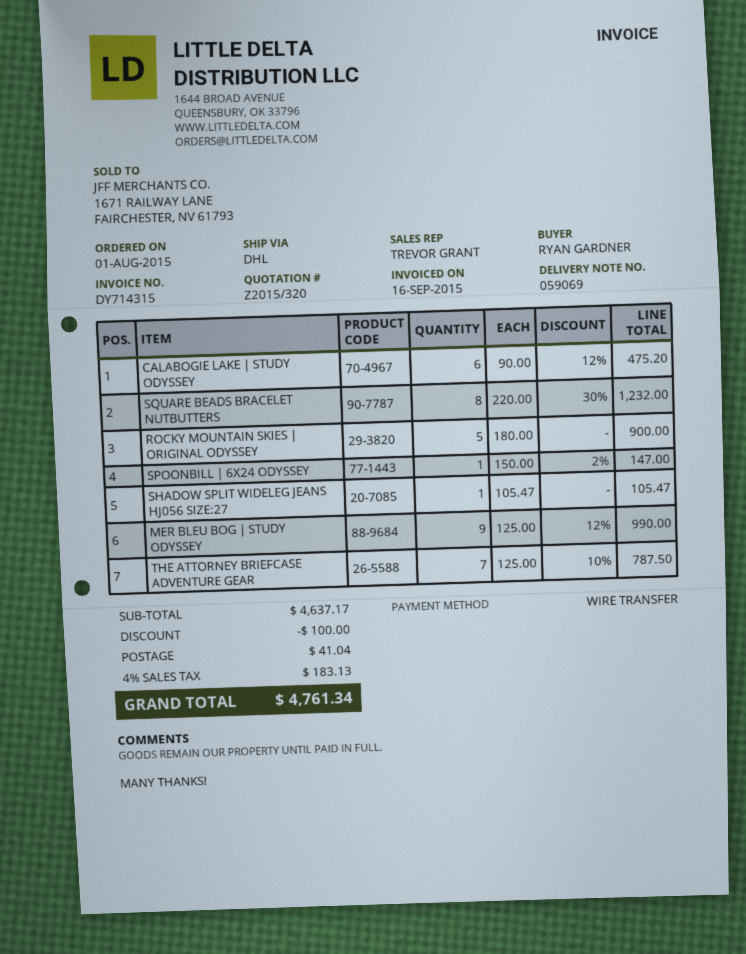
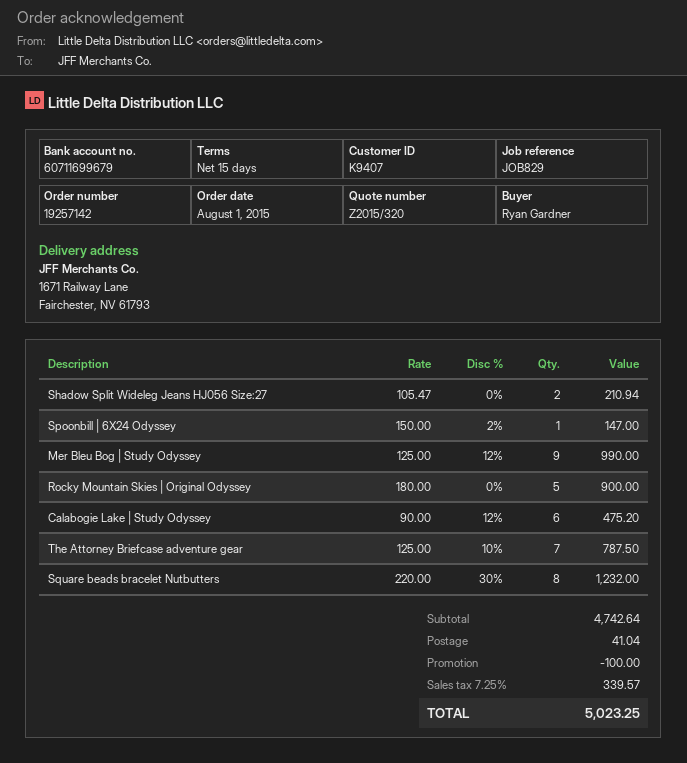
SHADOW SPLIT WIDELEG JEANS HJ056 SIZE:27: 1 x 105.47 = 105.47 -> 2 x 105.47 = 210.94
subtotal: 4637.17 -> 4742.64
tax: 4% = 183.13 -> 7.25% = 339.57
total: 4761.34 -> 5023.25

